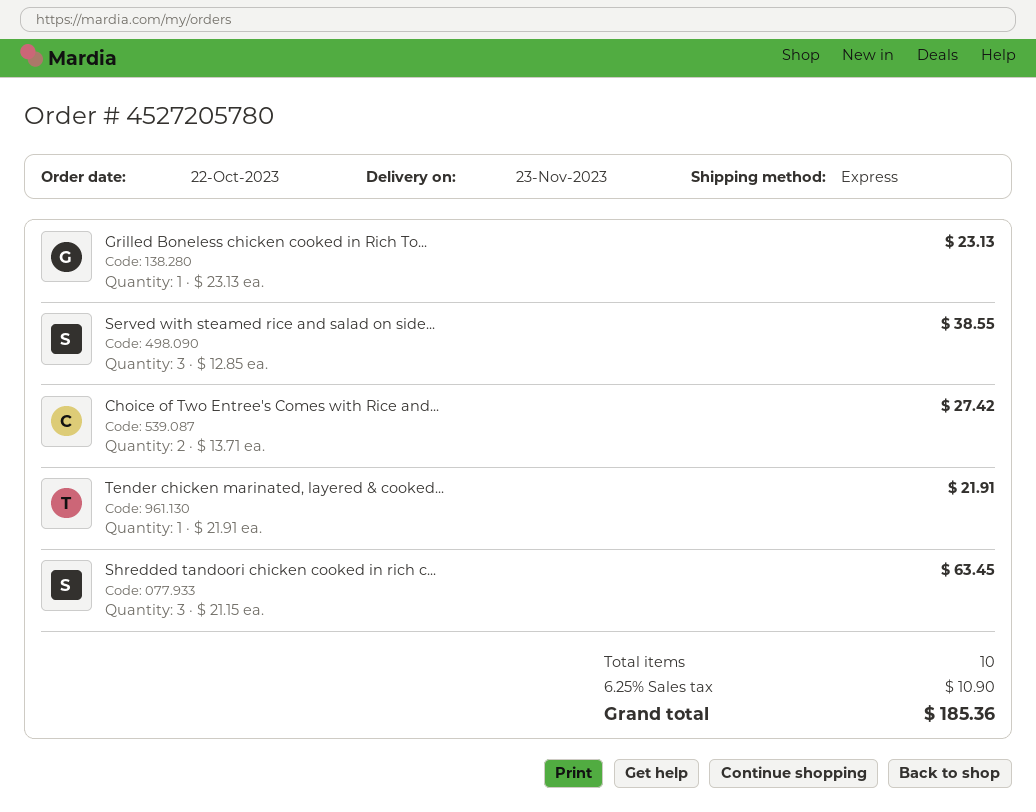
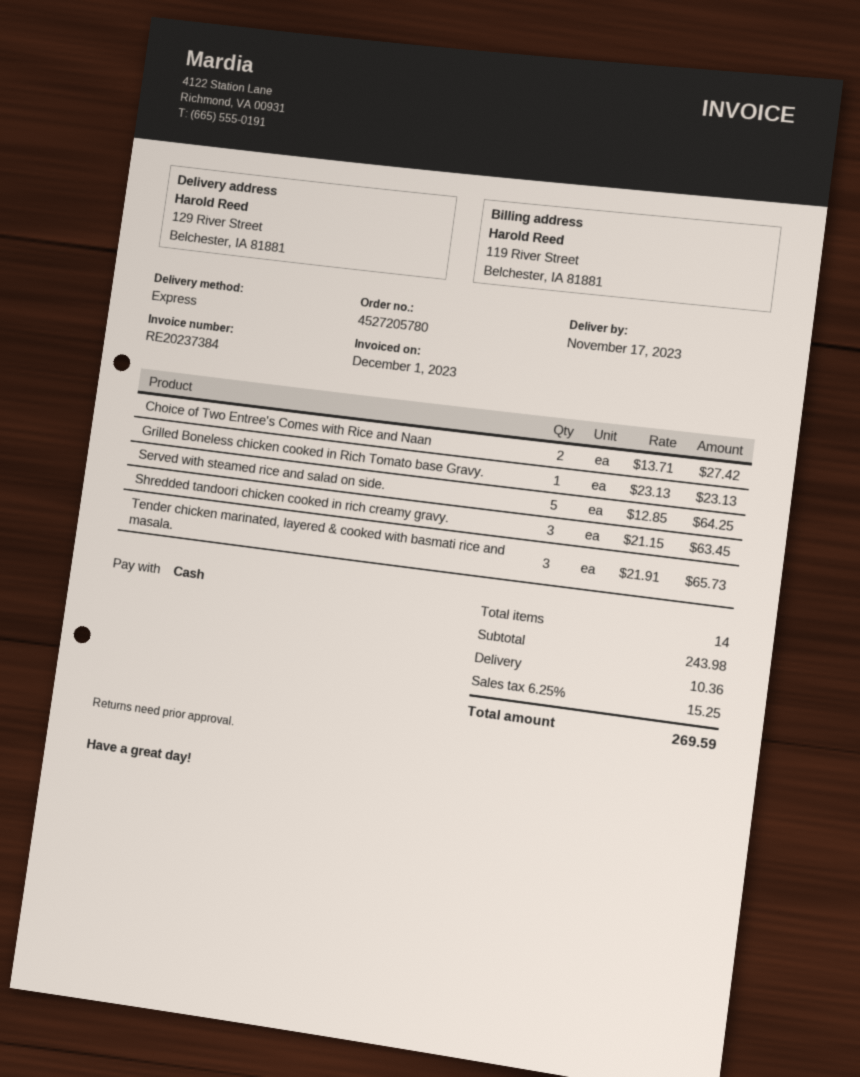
delivery date: 2023-11-23 -> 2023-11-17
Served with steamed rice and salad on side...: 3 x 12.85 = 38.55 -> 5 x 12.85 = 64.25
Tender chicken marinated, layered & cooked...: 1 x 21.91 = 21.91 -> 3 x 21.91 = 65.73
total quantity: 10 -> 14
shipping: none -> 10.36
tax: 6.25% = 10.90 -> 6.25% = 15.25
total: 185.36 -> 269.59

